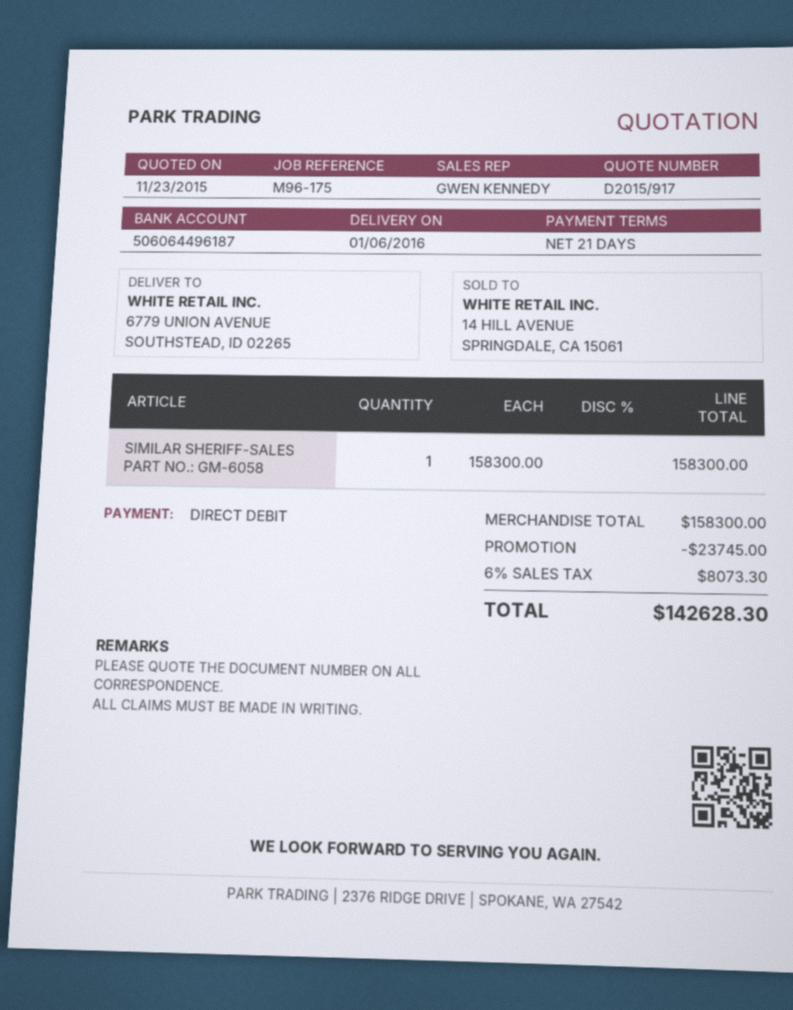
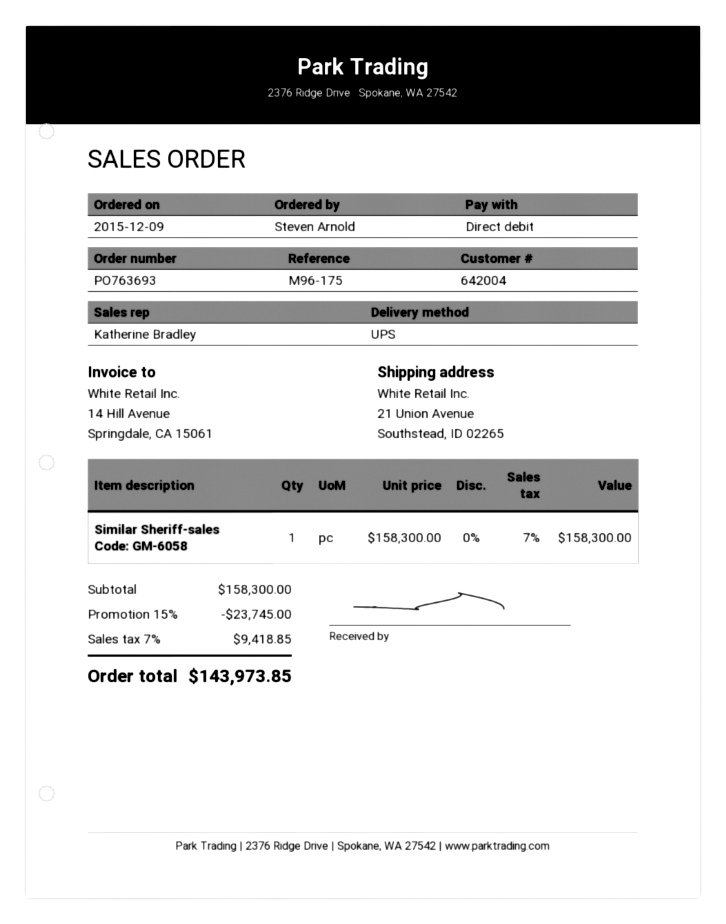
sales rep: GWEN KENNEDY -> Katherine Bradley
ship to: 6779 UNION AVENUE, SOUTHSTEAD, ID 02265 -> 21 Union Avenue, Southstead, ID 02265
tax: 6% = 8073.30 -> 7% = 9418.85
total: 142628.30 -> 143973.85

